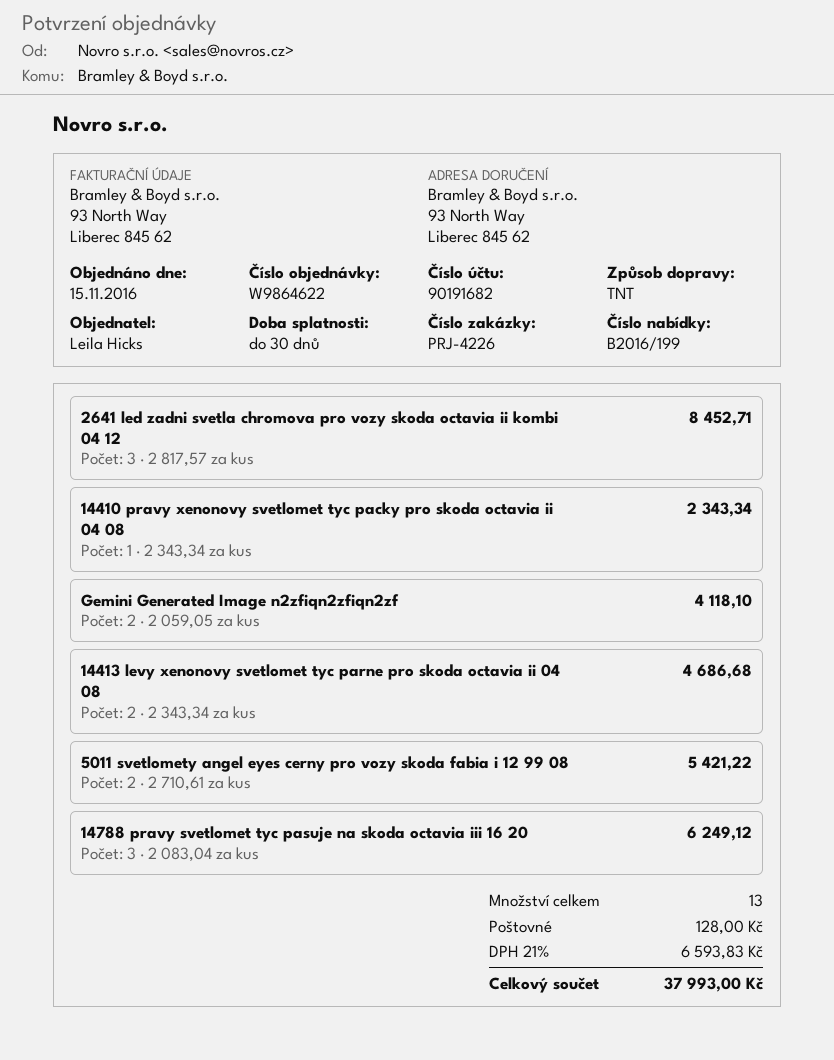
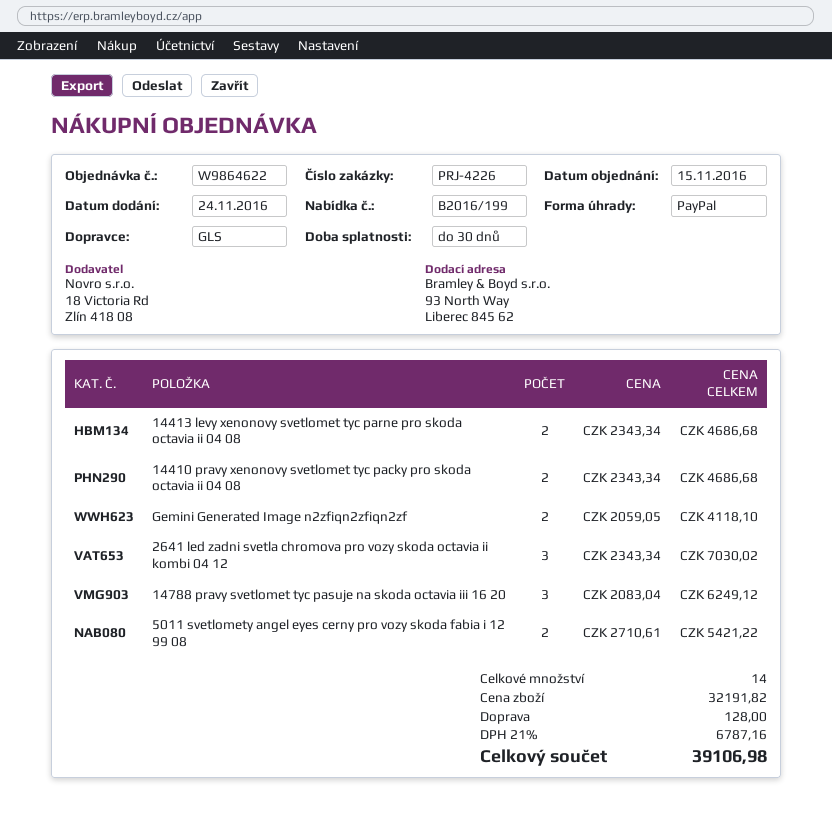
shipping method: TNT -> GLS
2641 led zadni svetla chromova pro vozy skoda octavia ii kombi 04 12: 3 x 2817.57 = 8452.71 -> 3 x 2343.34 = 7030.02
14410 pravy xenonovy svetlomet tyc packy pro skoda octavia ii 04 08: 1 x 2343.34 = 2343.34 -> 2 x 2343.34 = 4686.68
total quantity: 13 -> 14
tax: 21% = 6593.83 -> 21% = 6787.16
total: 37993.00 -> 39106.98

